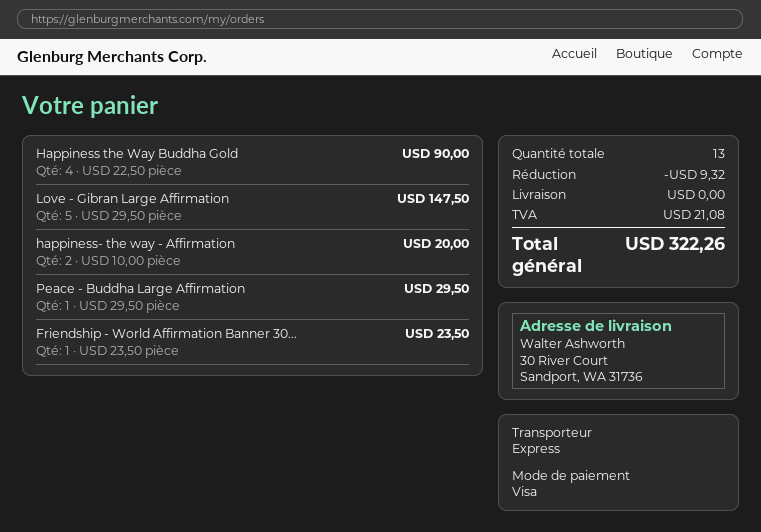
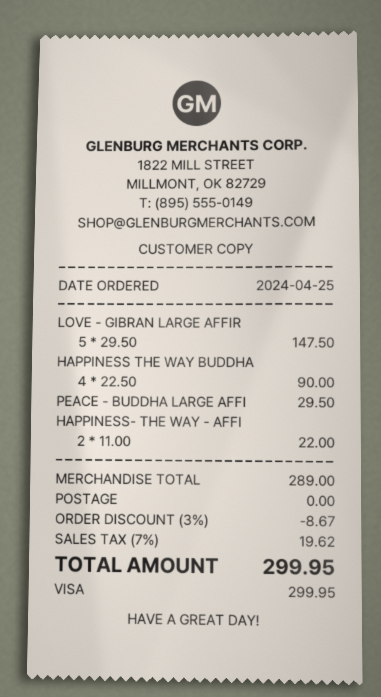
happiness- the way - Affirmation: 2 x 10.00 = 20.00 -> 2 x 11.00 = 22.00
Friendship - World Affirmation Banner 30...: 1 x 23.50 = 23.50 -> none
discount: 9.32 -> 8.67
tax: 21.08 -> 19.62
total: 322.26 -> 299.95

